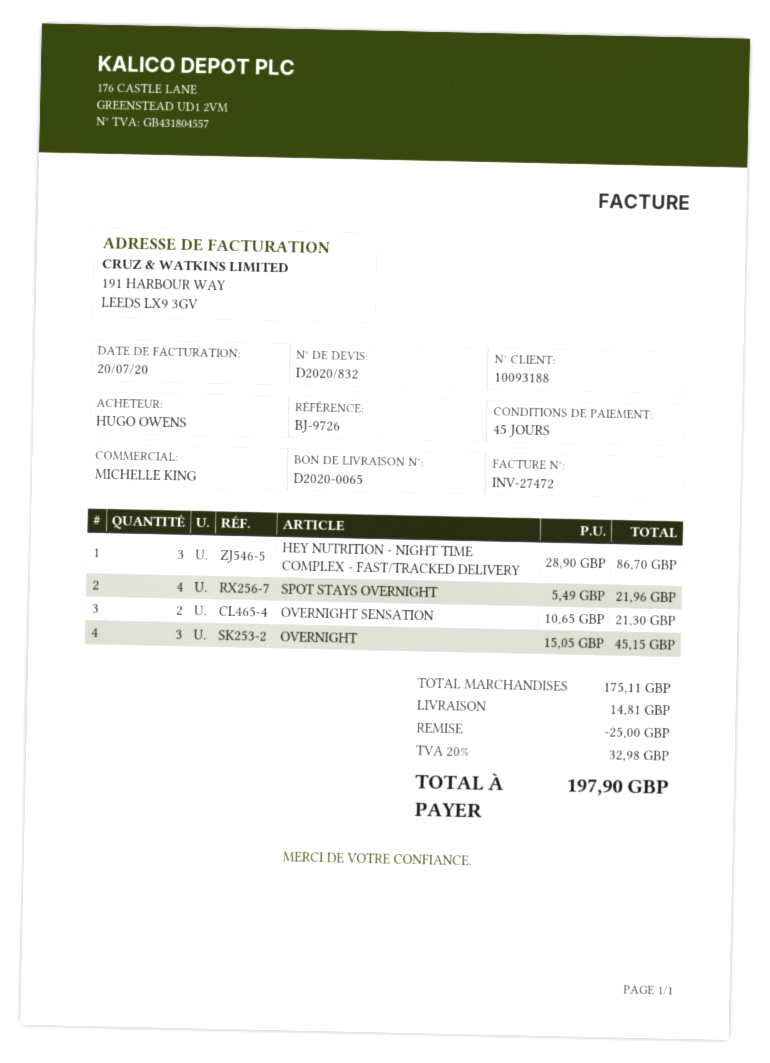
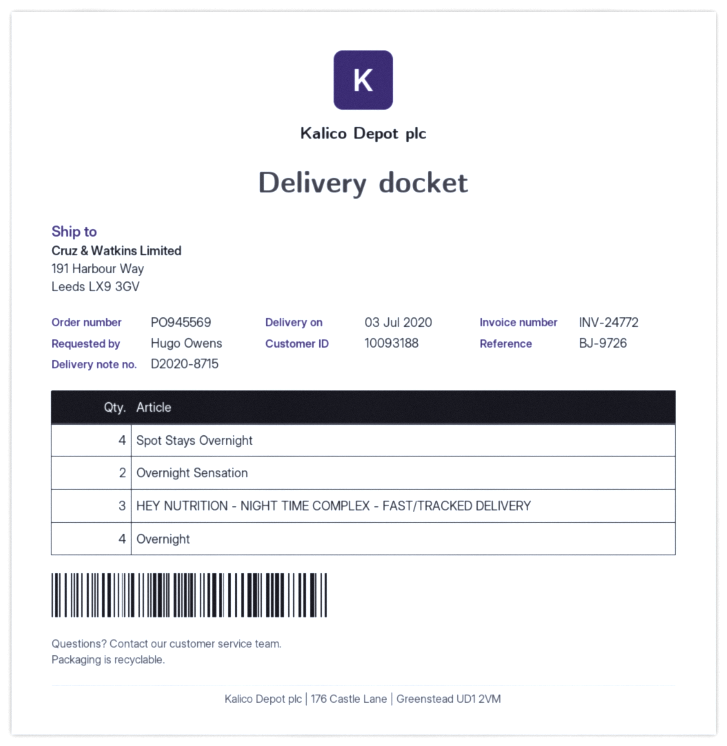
delivery note number: D2020-0065 -> D2020-8715
invoice number: INV-27472 -> INV-24772
OVERNIGHT: 3 -> 4

